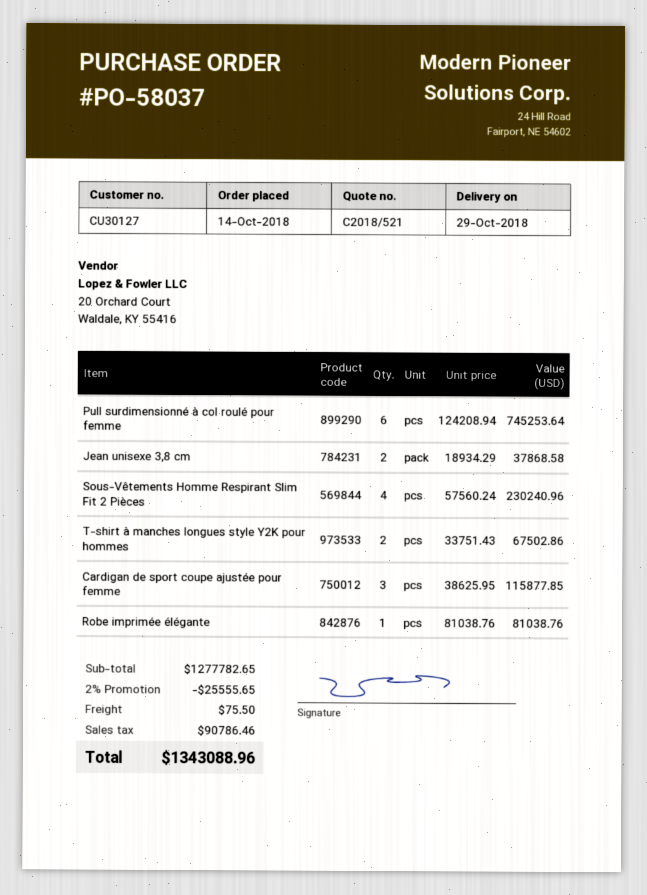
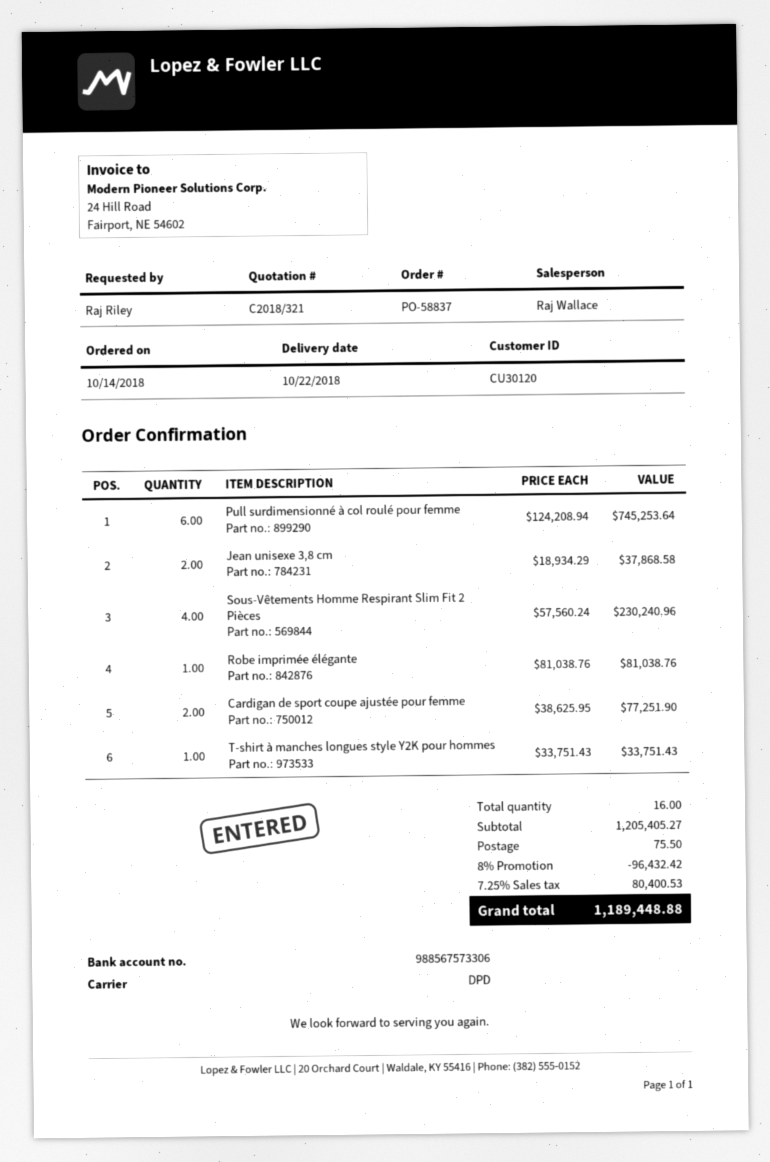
quote number: C2018/521 -> C2018/321
order number: PO-58037 -> PO-58837
delivery date: 2018-10-29 -> 2018-10-22
customer number: CU30127 -> CU30120
T-shirt à manches longues style Y2K pour hommes: 2 x 33751.43 = 67502.86 -> 1 x 33751.43 = 33751.43
Cardigan de sport coupe ajustée pour femme: 3 x 38625.95 = 115877.85 -> 2 x 38625.95 = 77251.90
subtotal: 1277782.65 -> 1205405.27
discount: 2% = 25555.65 -> 8% = 96432.42
tax: 90786.46 -> 80400.53
total: 1343088.96 -> 1189448.88

